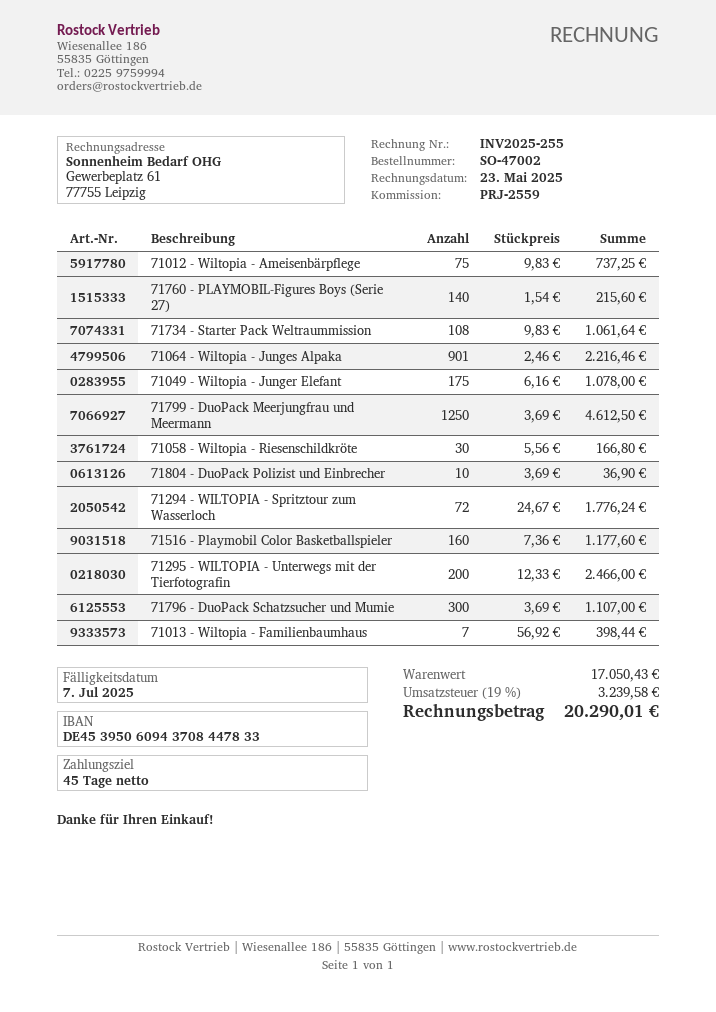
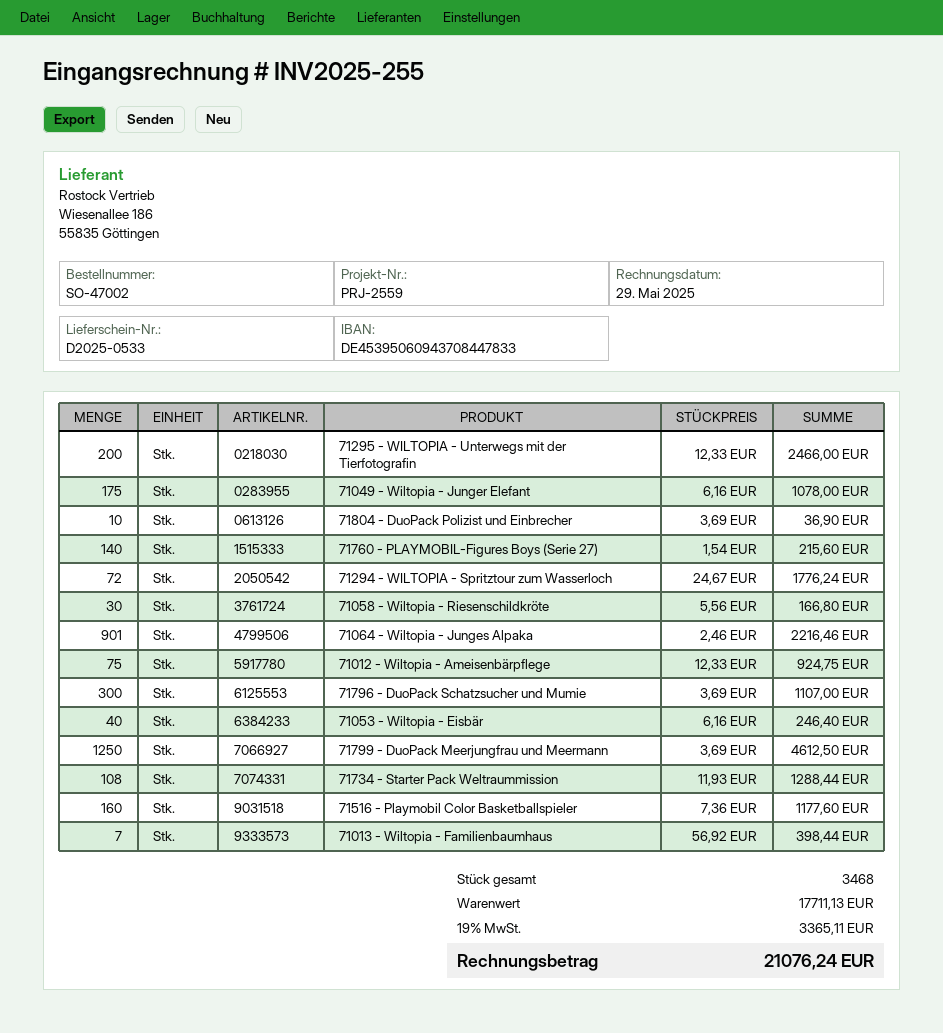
invoice date: 2025-05-23 -> 2025-05-29
71012 - Wiltopia - Ameisenbärpflege: 75 x 9.83 = 737.25 -> 75 x 12.33 = 924.75
71734 - Starter Pack Weltraummission: 108 x 9.83 = 1061.64 -> 108 x 11.93 = 1288.44
71053 - Wiltopia - Eisbär: none -> 40 x 6.16 = 246.40
subtotal: 17050.43 -> 17711.13
tax: 19% = 3239.58 -> 19% = 3365.11
total: 20290.01 -> 21076.24

